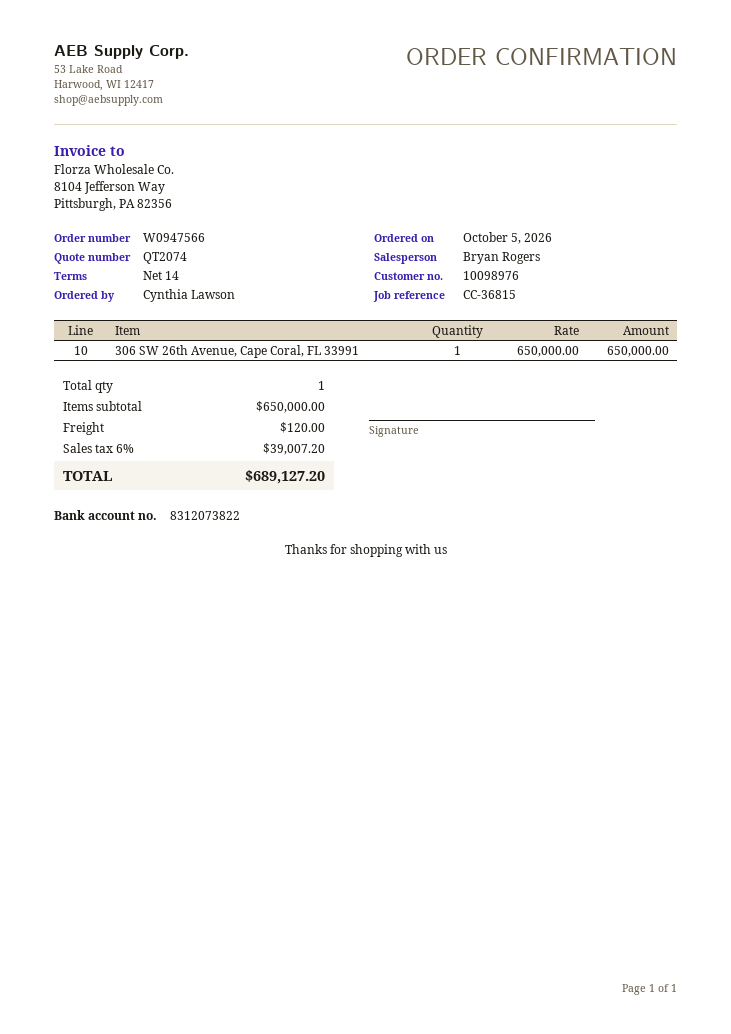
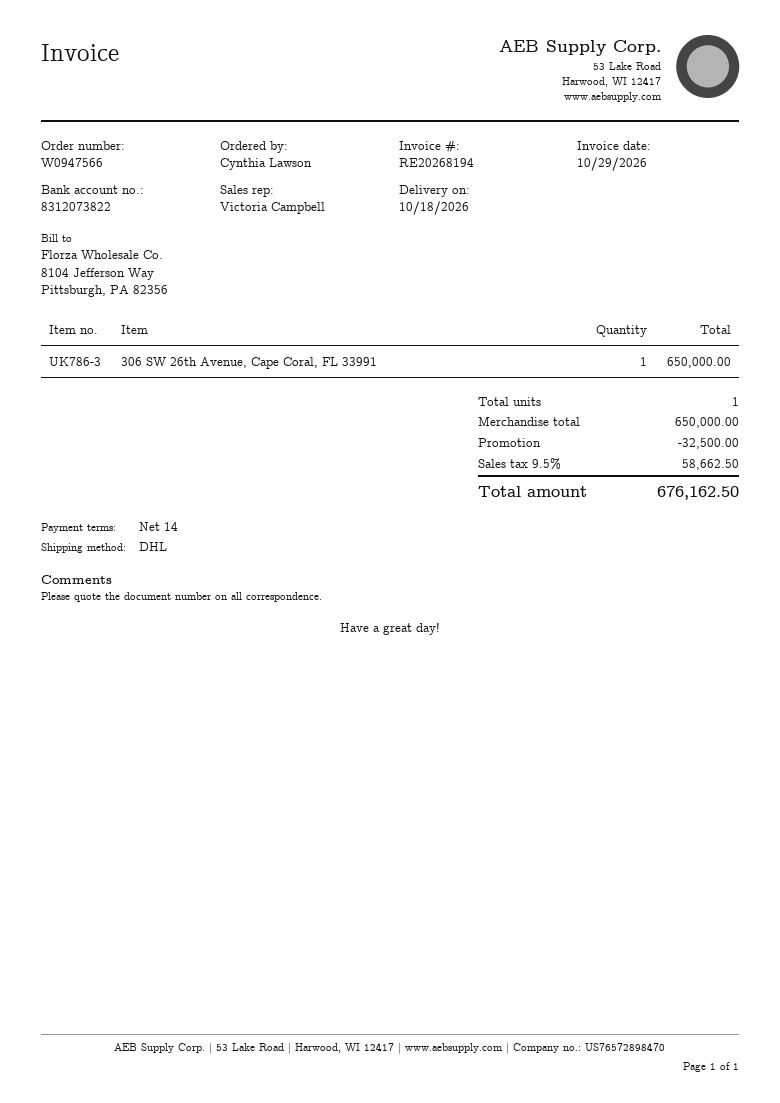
sales rep: Bryan Rogers -> Victoria Campbell
discount: none -> 32500.00
shipping: 120.00 -> none
tax: 6% = 39007.20 -> 9.5% = 58662.50
total: 689127.20 -> 676162.50

